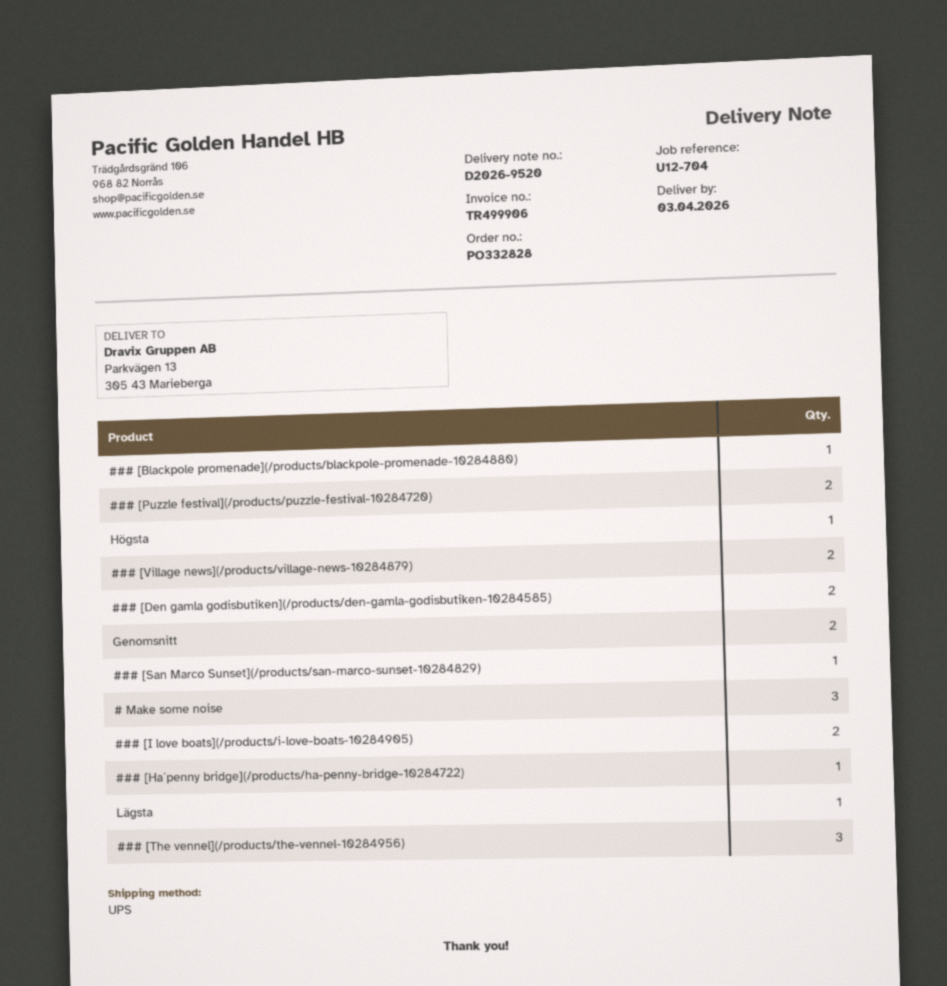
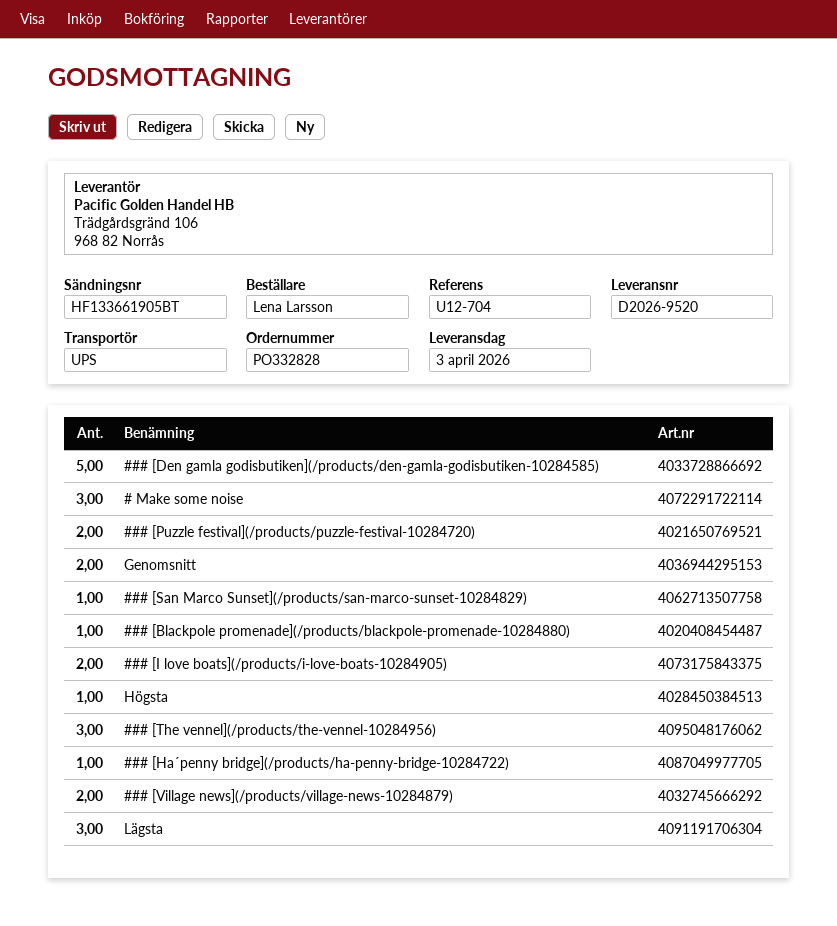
### [Den gamla godisbutiken](/products/den-gamla-godisbutiken-10284585): 2 -> 5
Lägsta: 1 -> 3

